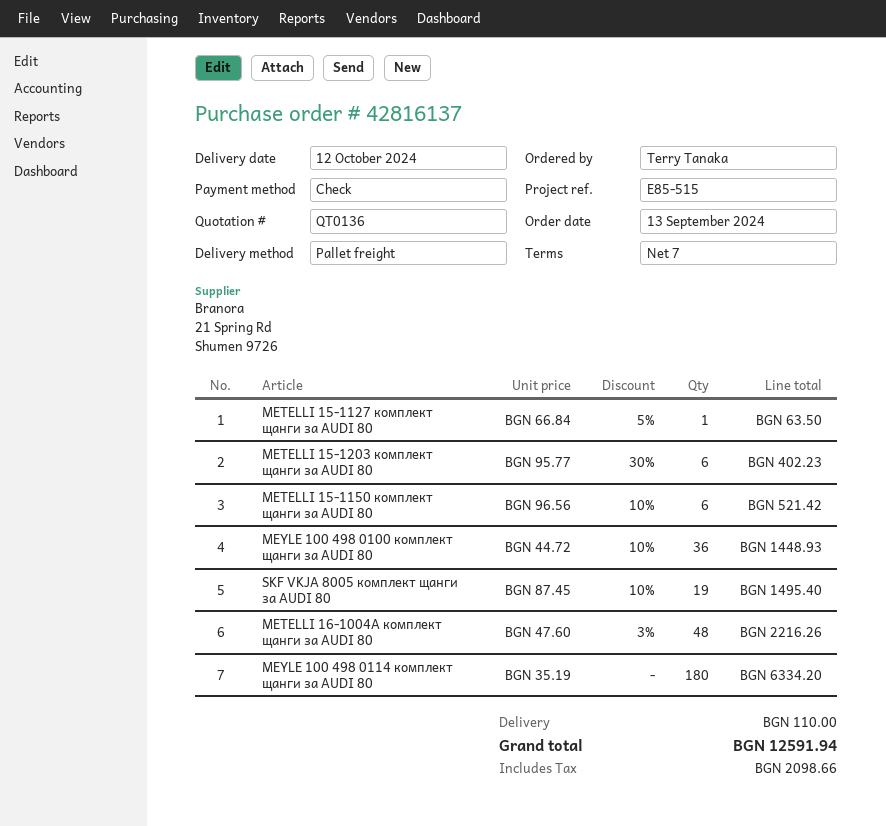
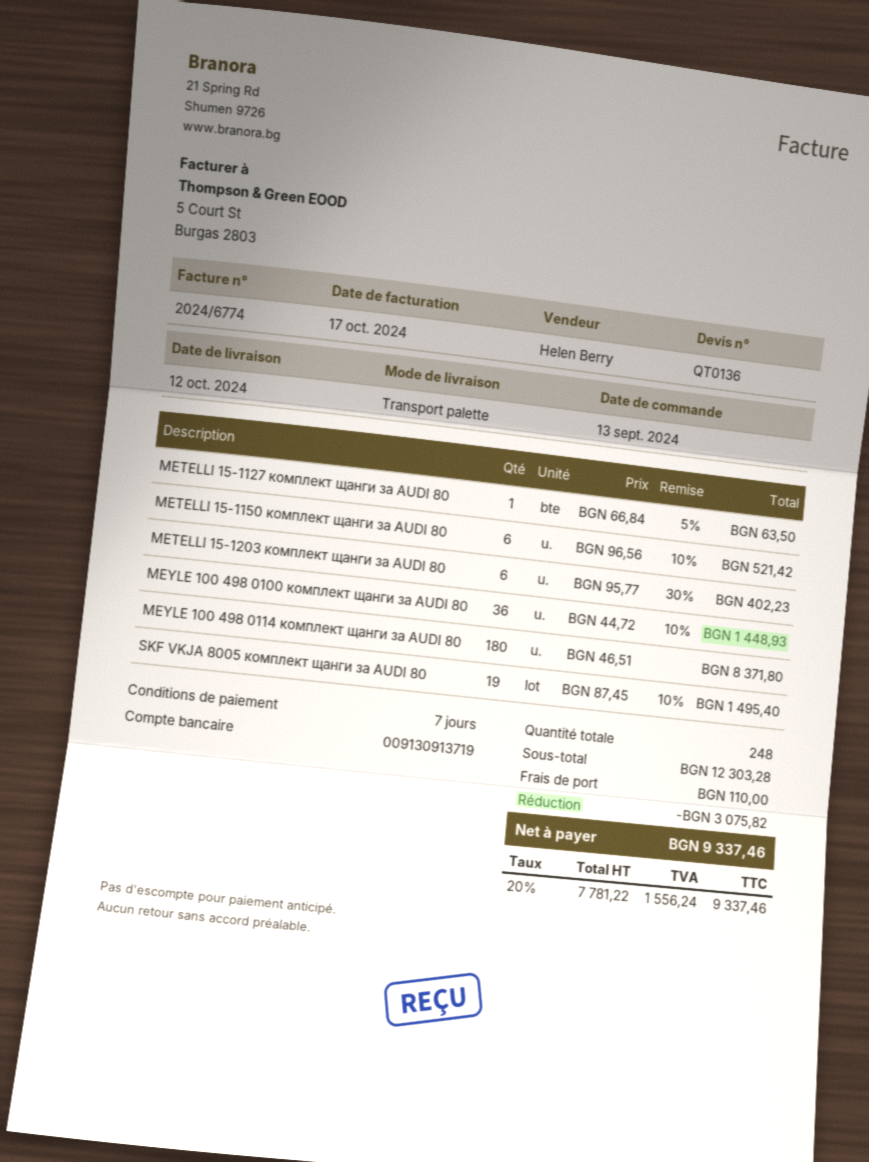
METELLI 16-1004A комплект щанги за AUDI 80: 48 x 47.60 - 3% = 2216.26 -> none
MEYLE 100 498 0114 комплект щанги за AUDI 80: 180 x 35.19 = 6334.20 -> 180 x 46.51 = 8371.80
discount: none -> 3075.82
tax: 2098.66 -> 1556.24
total: 12591.94 -> 9337.46

